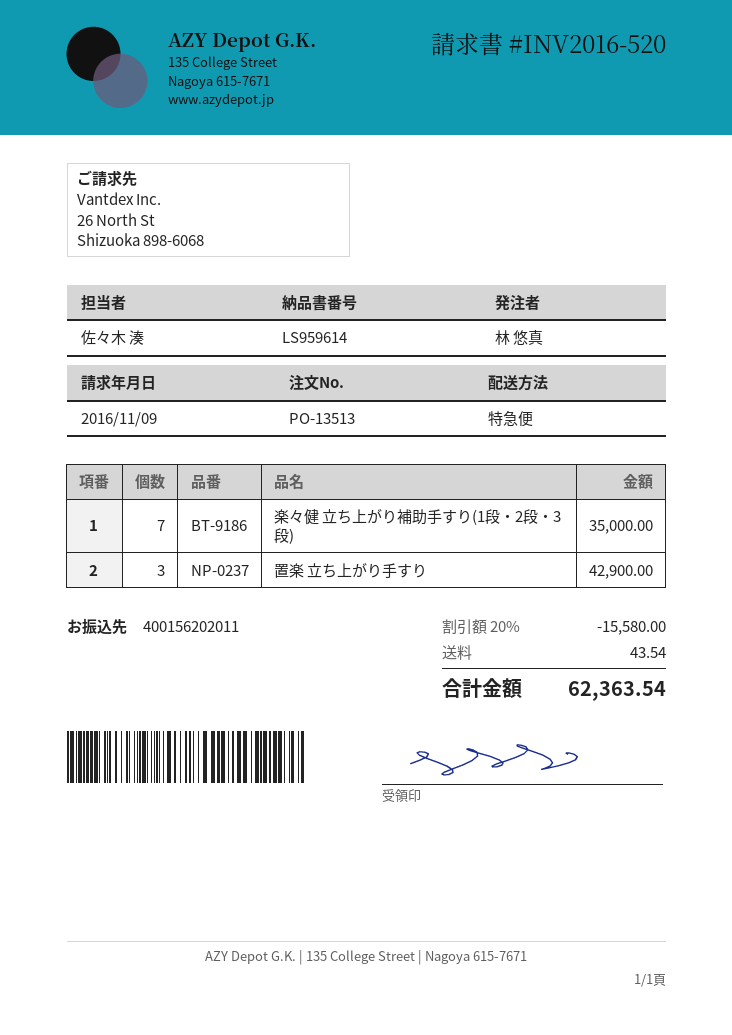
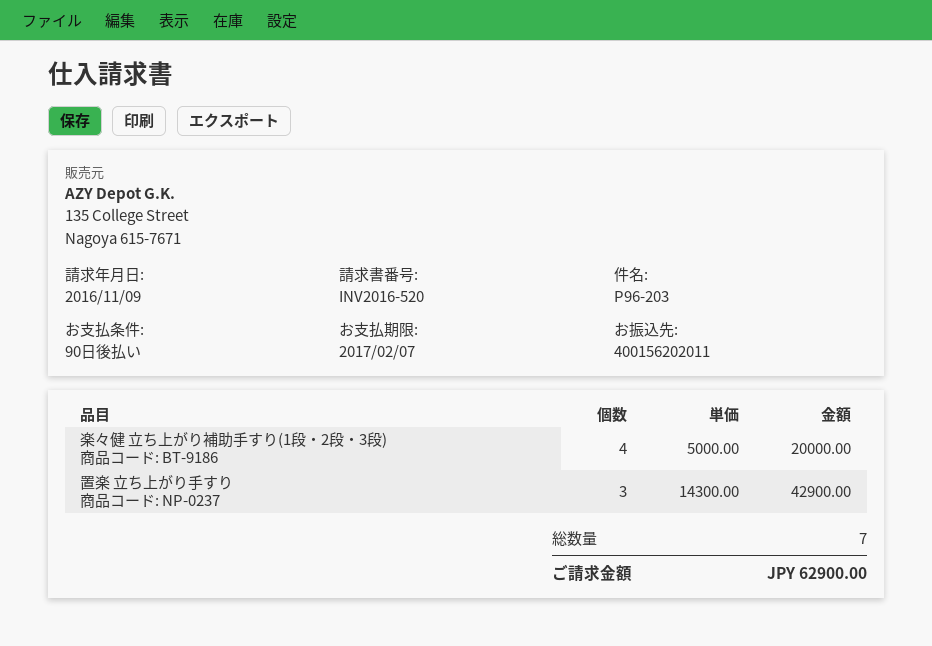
楽々健 立ち上がり補助手すり(1段・2段・3段): 7 for 35000.00 -> 4 for 20000.00
discount: 20% = 15580.00 -> none
shipping: 43.54 -> none
total: 62363.54 -> 62900.00

